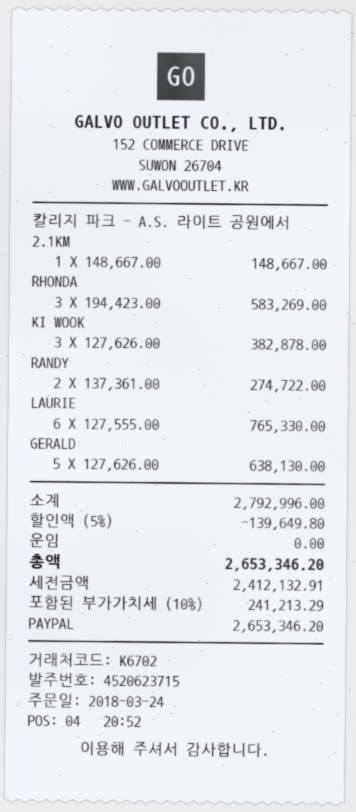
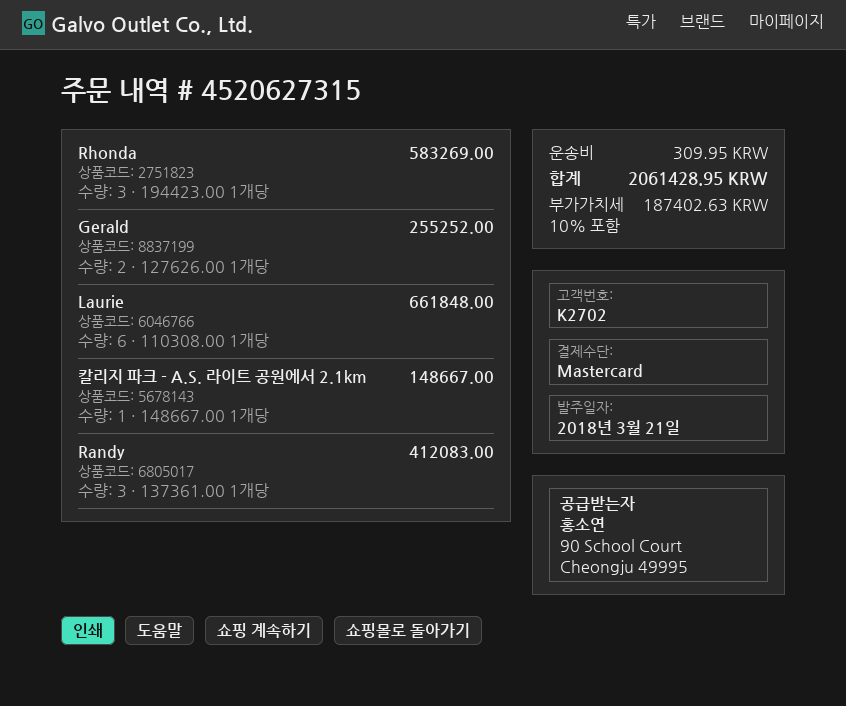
order number: 4520623715 -> 4520627315
order date: 2018-03-24 -> 2018-03-21
customer number: K6702 -> K2702
payment method: PayPal -> Mastercard
KI WOOK: 3 x 127626.00 = 382878.00 -> none
RANDY: 2 x 137361.00 = 274722.00 -> 3 x 137361.00 = 412083.00
LAURIE: 6 x 127555.00 = 765330.00 -> 6 x 110308.00 = 661848.00
GERALD: 5 x 127626.00 = 638130.00 -> 2 x 127626.00 = 255252.00
discount: 5% = 139649.80 -> none
shipping: 0.00 -> 309.95
tax: 10% = 241213.29 -> 10% = 187402.63
total: 2653346.20 -> 2061428.95

